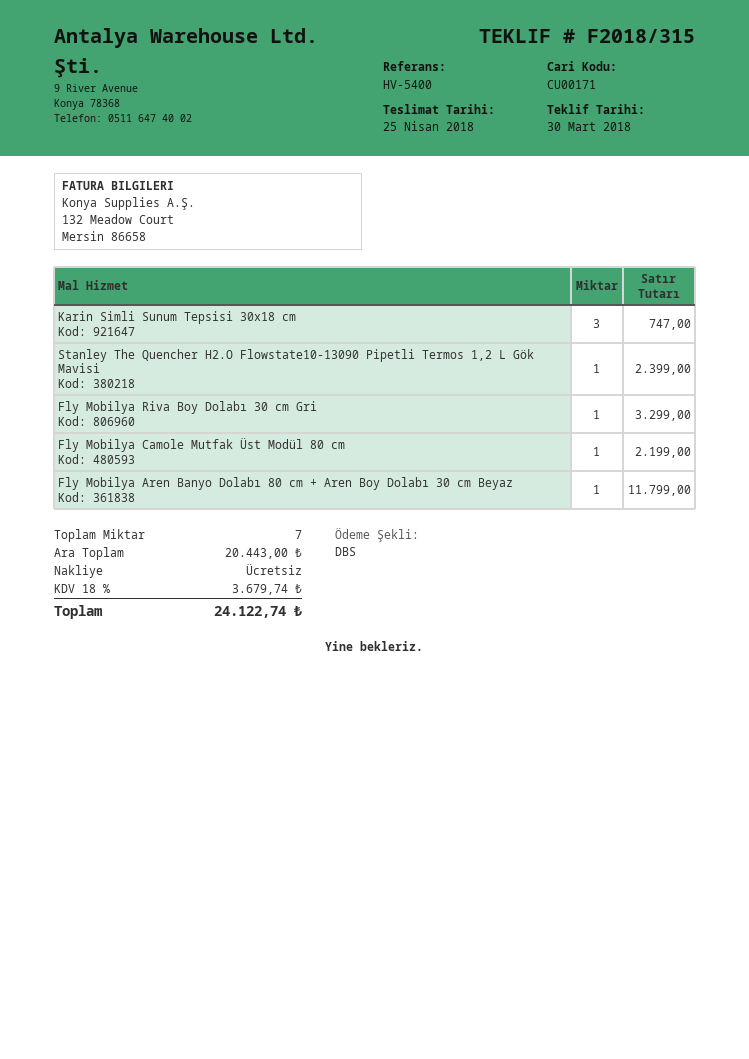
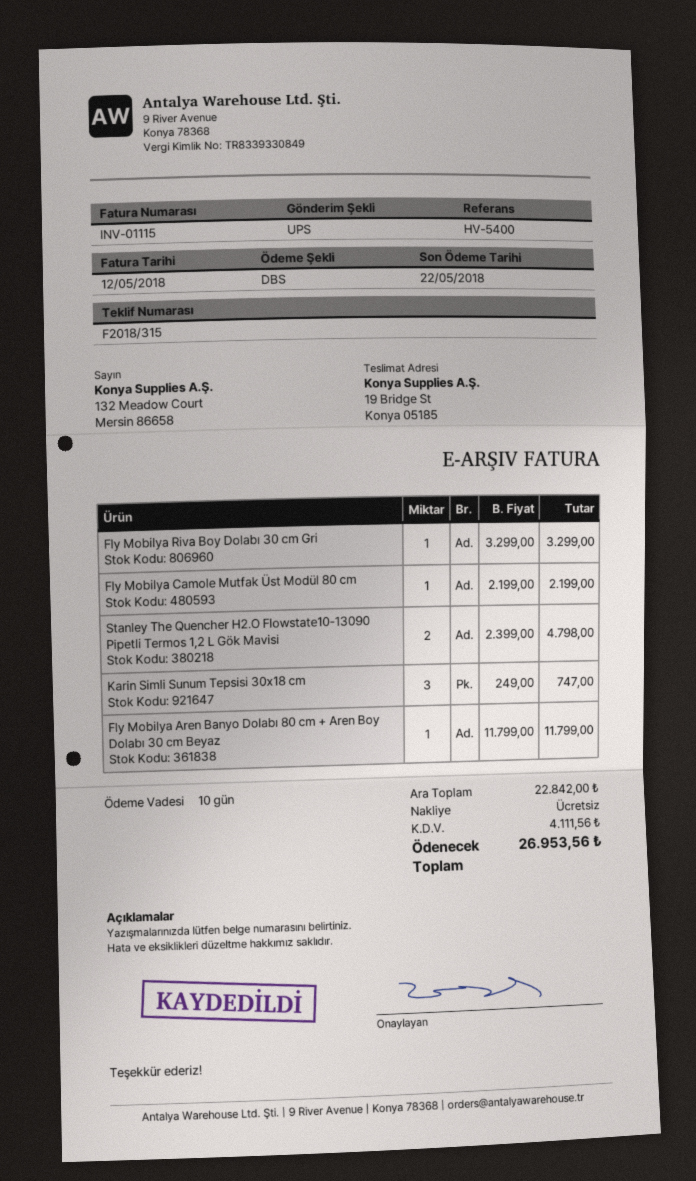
Stanley The Quencher H2.O Flowstate10-13090 Pipetli Termos 1,2 L Gök Mavisi: 1 for 2399.00 -> 2 for 4798.00
subtotal: 20443.00 -> 22842.00
tax: 3679.74 -> 4111.56
total: 24122.74 -> 26953.56

